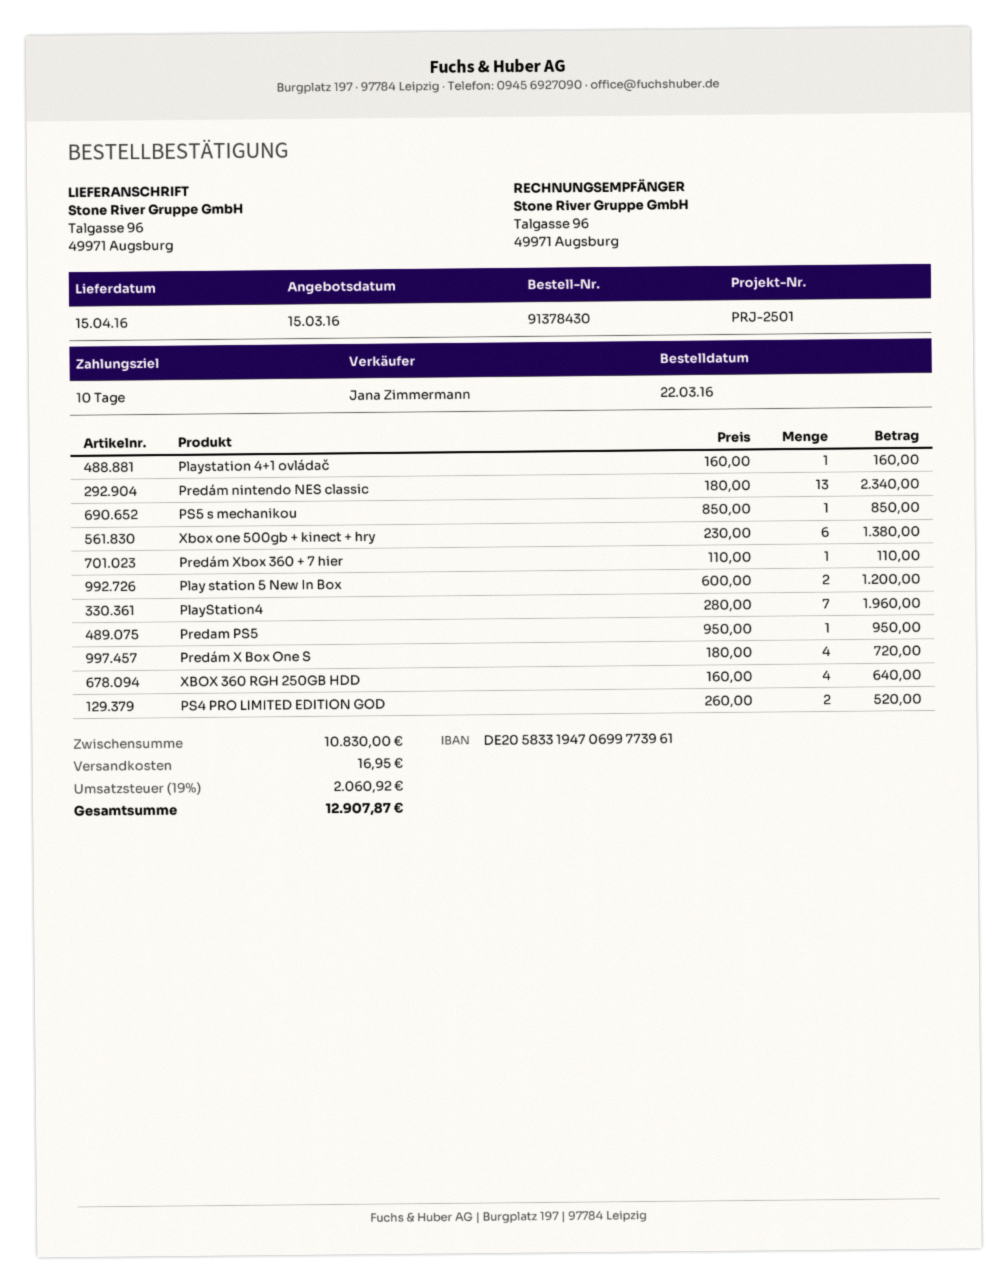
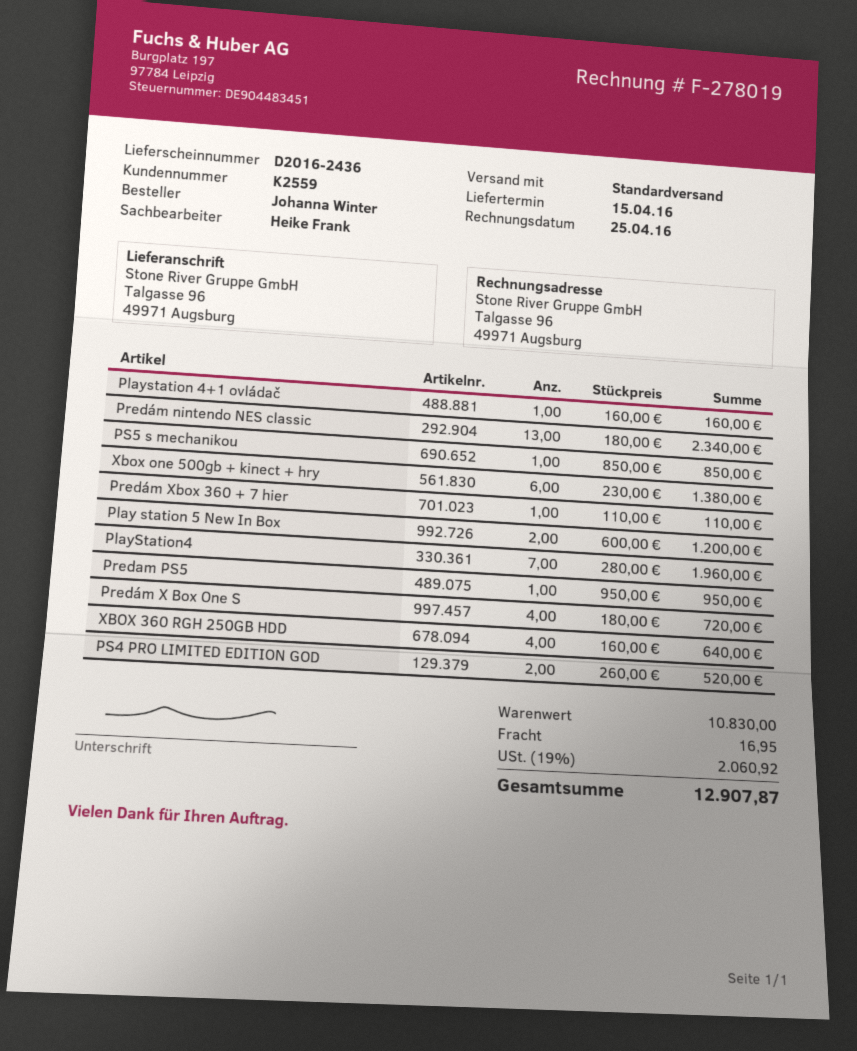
sales rep: Jana Zimmermann -> Heike Frank

